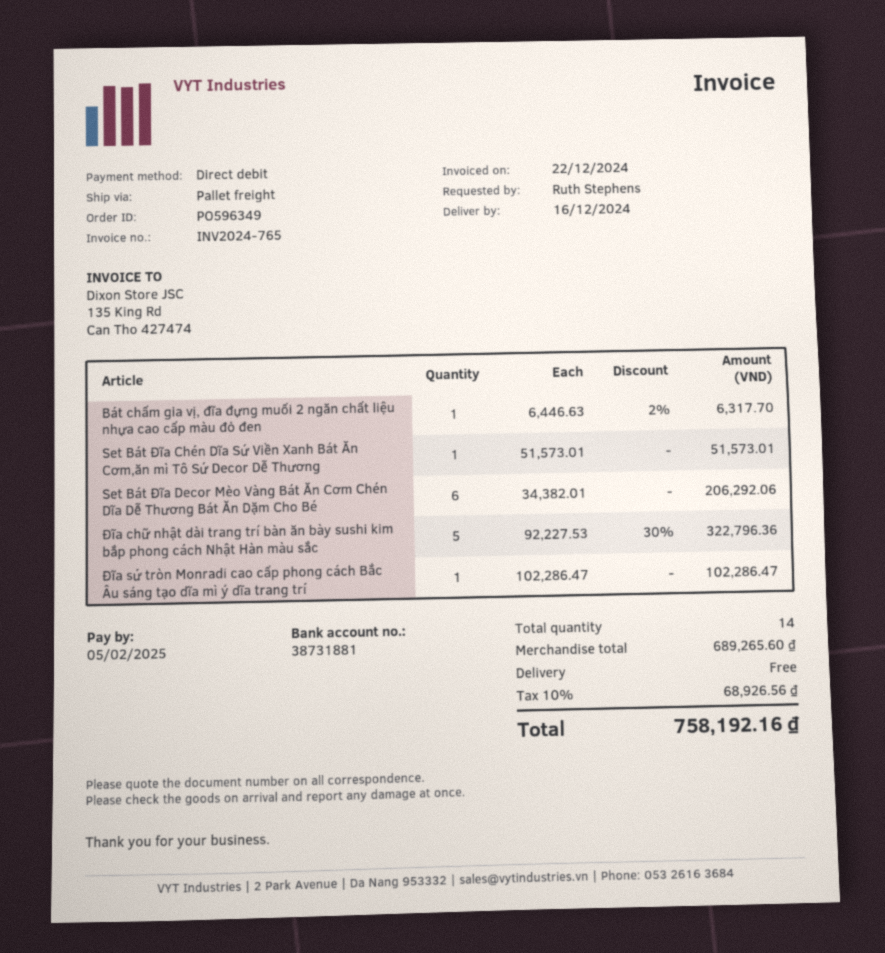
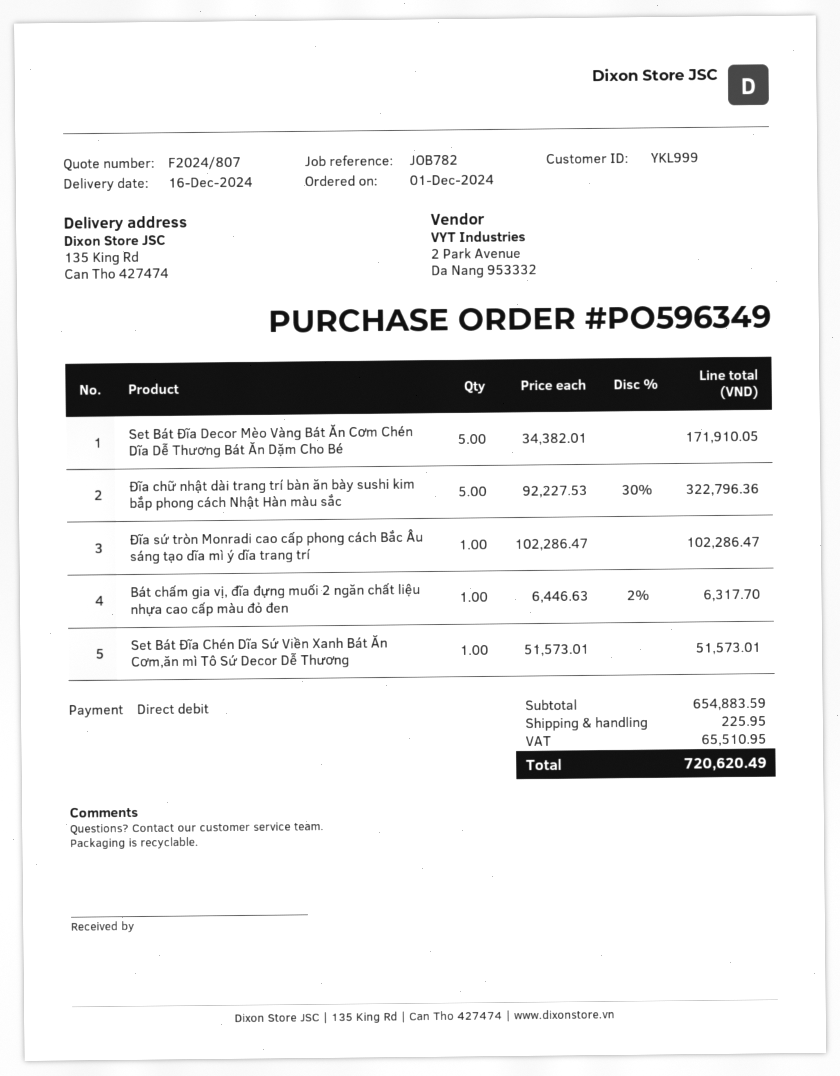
Set Bát Đĩa Decor Mèo Vàng Bát Ăn Cơm Chén Dĩa Dễ Thương Bát Ăn Dặm Cho Bé: 6 x 34382.01 = 206292.06 -> 5 x 34382.01 = 171910.05
subtotal: 689265.60 -> 654883.59
shipping: 0.00 -> 225.95
tax: 68926.56 -> 65510.95
total: 758192.16 -> 720620.49

